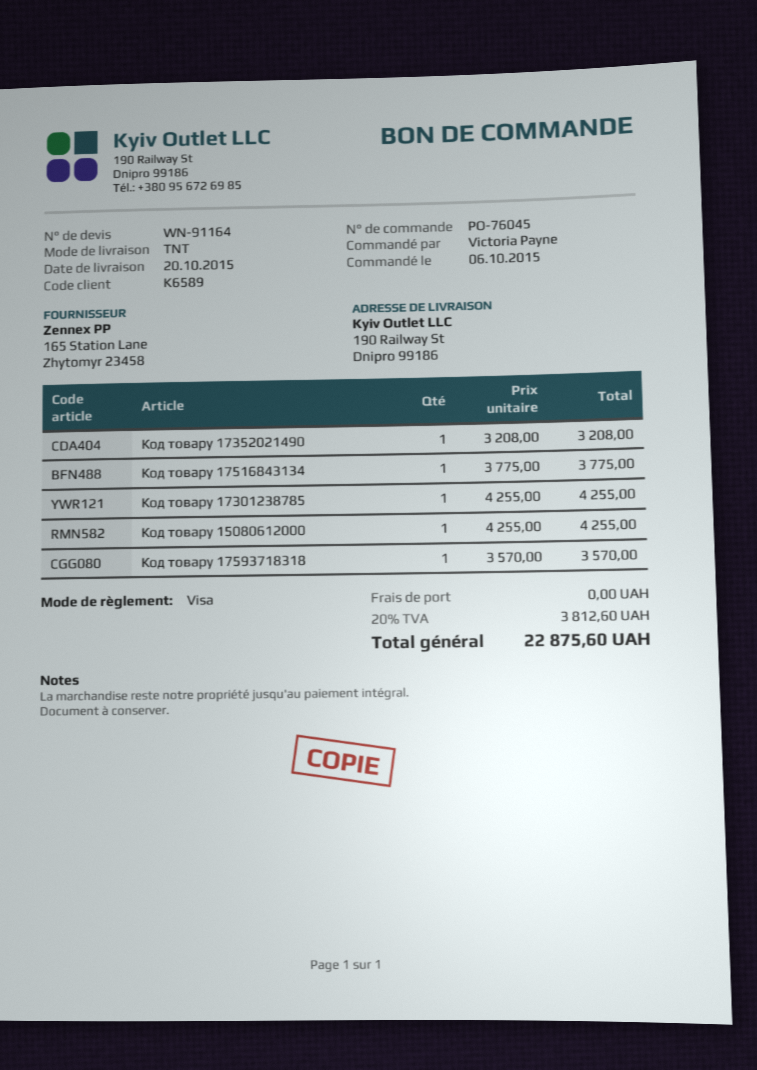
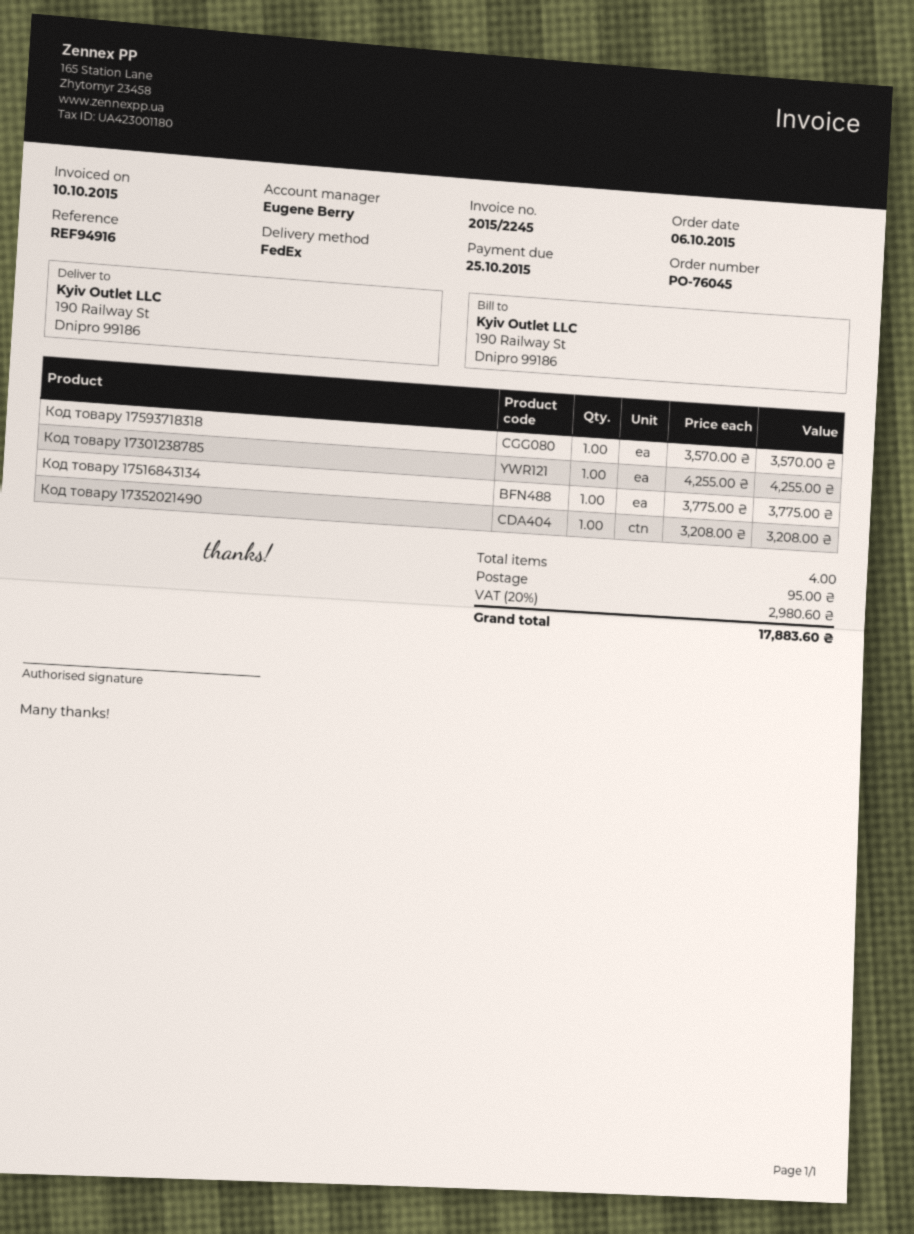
shipping method: TNT -> FedEx
Код товару 15080612000: 1 x 4255.00 = 4255.00 -> none
shipping: 0.00 -> 95.00
tax: 20% = 3812.60 -> 20% = 2980.60
total: 22875.60 -> 17883.60

